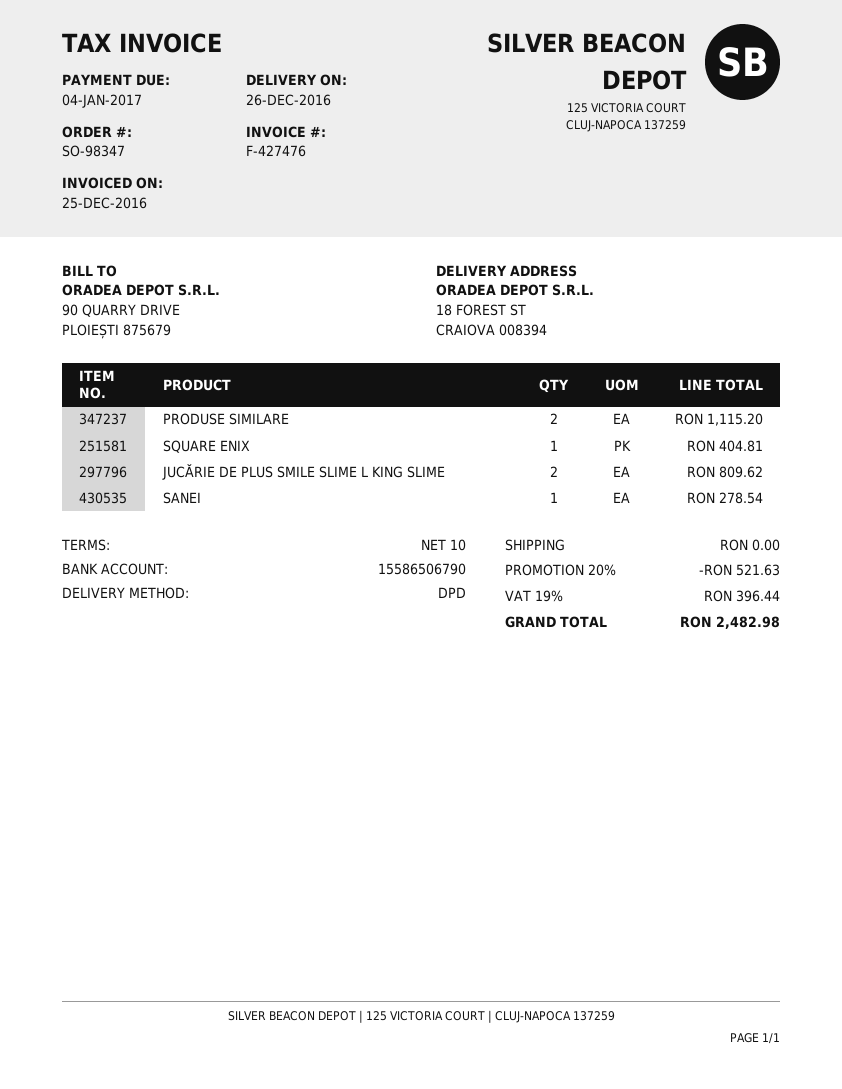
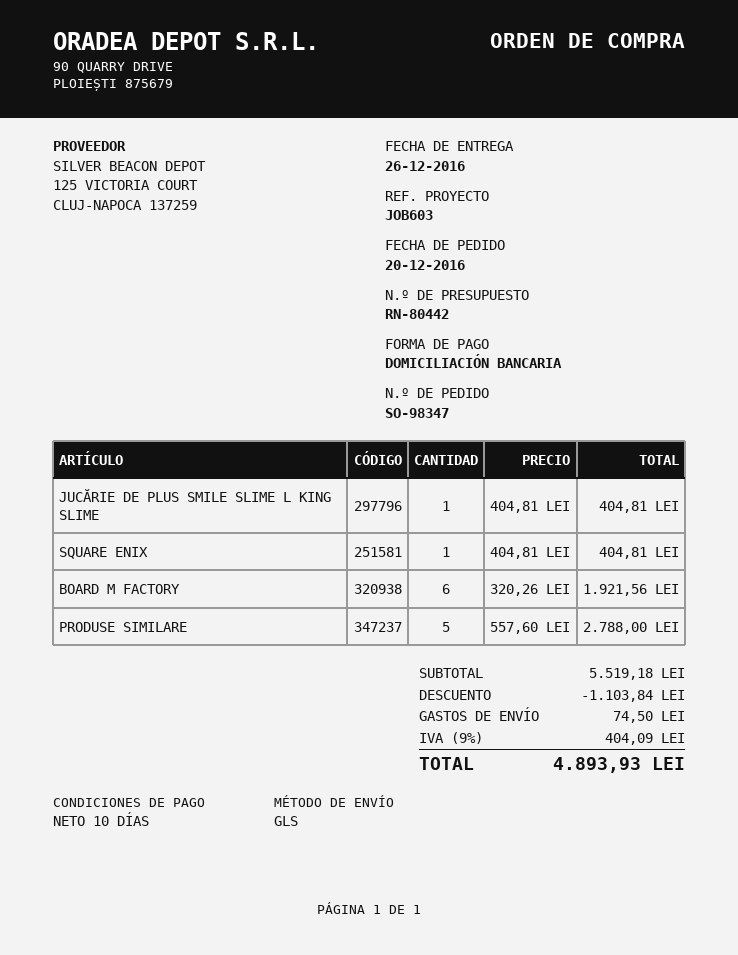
shipping method: DPD -> GLS
PRODUSE SIMILARE: 2 for 1115.20 -> 5 for 2788.00
JUCĂRIE DE PLUS SMILE SLIME L KING SLIME: 2 for 809.62 -> 1 for 404.81
SANEI: 1 for 278.54 -> none
BOARD M FACTORY: none -> 6 for 1921.56
discount: 521.63 -> 1103.84
shipping: 0.00 -> 74.50
tax: 19% = 396.44 -> 9% = 404.09
total: 2482.98 -> 4893.93

